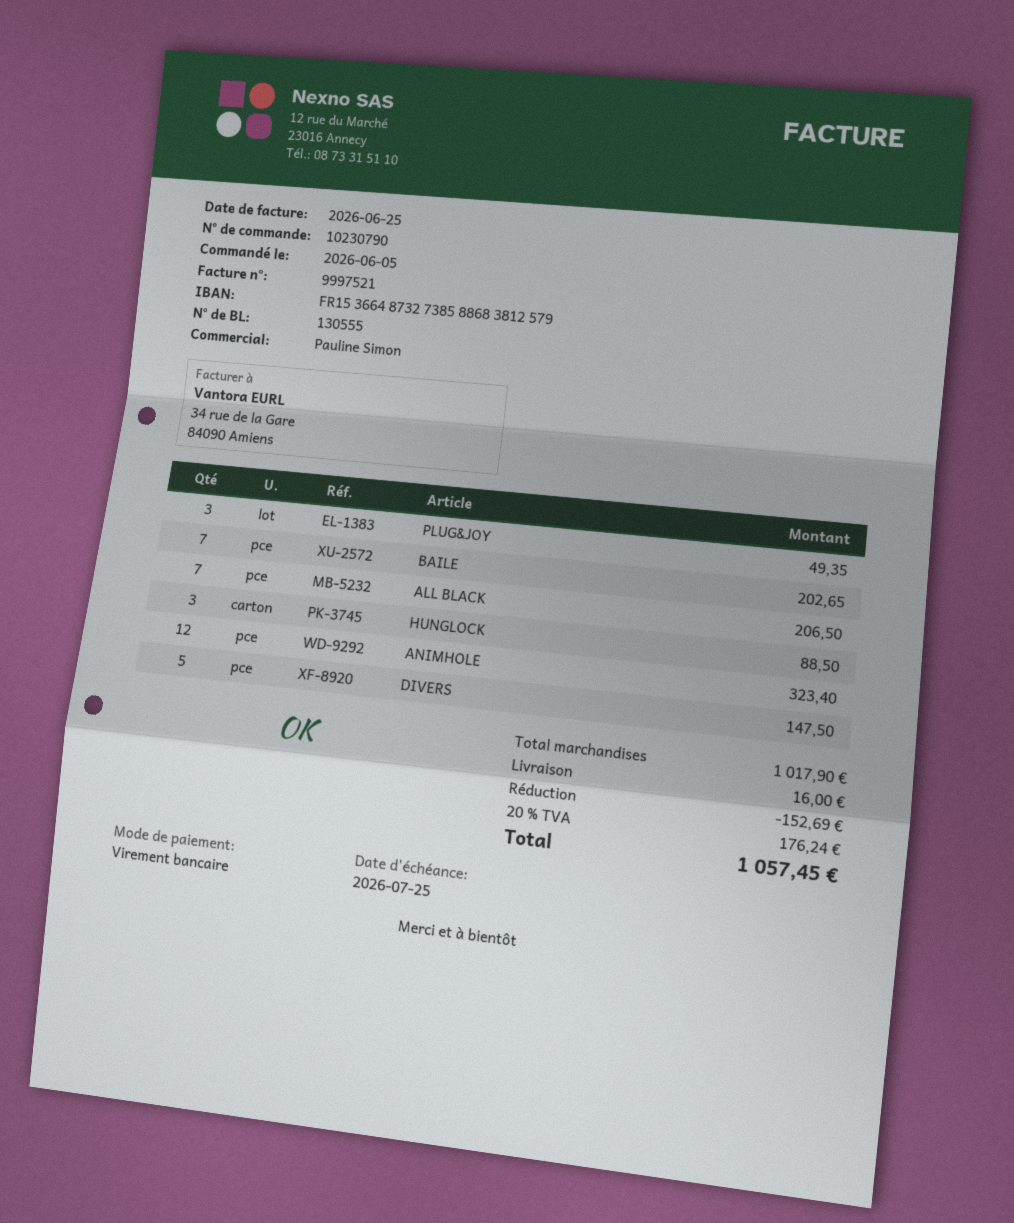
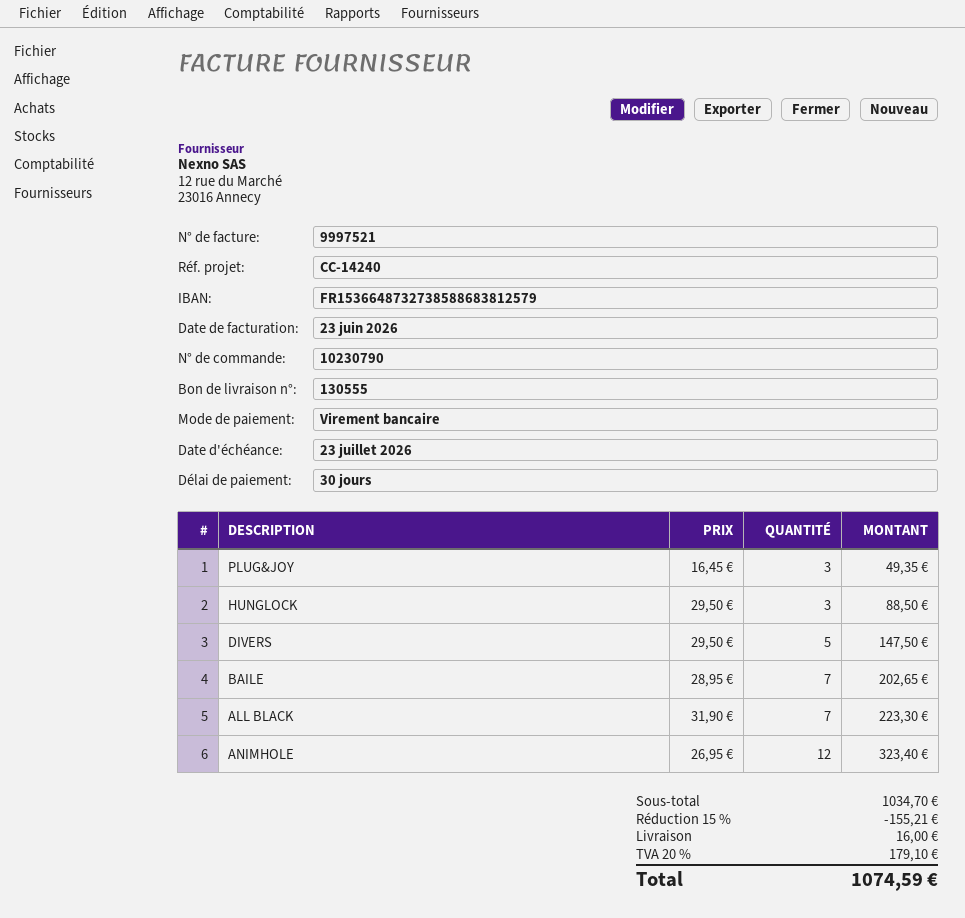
invoice date: 2026-06-25 -> 2026-06-23
due date: 2026-07-25 -> 2026-07-23
ALL BLACK: 7 for 206.50 -> 7 for 223.30
subtotal: 1017.90 -> 1034.70
discount: 152.69 -> 155.21
tax: 20% = 176.24 -> 20% = 179.10
total: 1057.45 -> 1074.59

